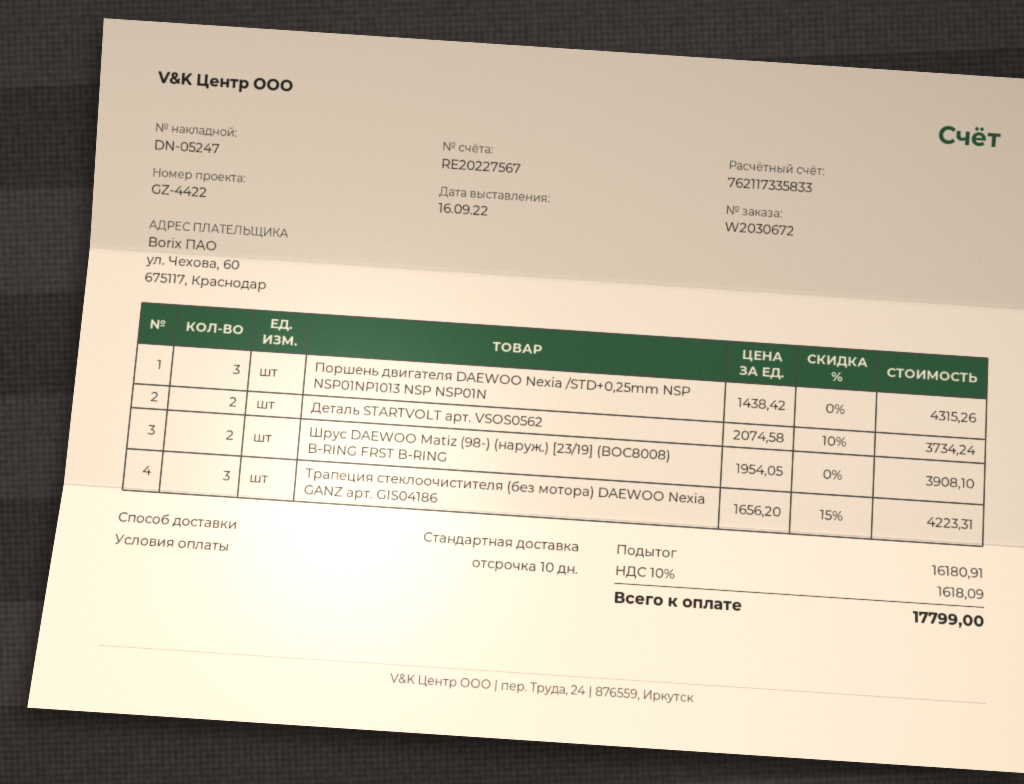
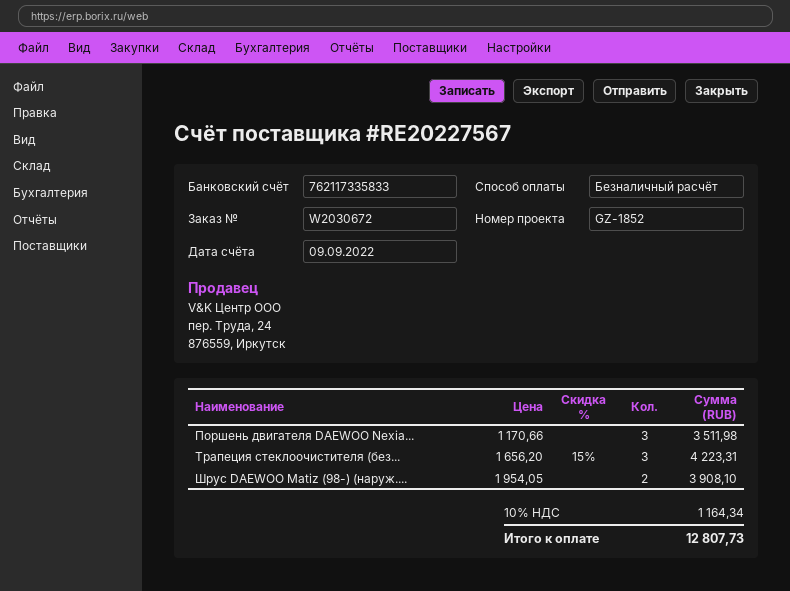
invoice date: 2022-09-16 -> 2022-09-09
reference: GZ-4422 -> GZ-1852
Поршень двигателя DAEWOO Nexia /STD+0,25mm NSP NSP01NP1013 NSP NSP01N: 3 x 1438.42 = 4315.26 -> 3 x 1170.66 = 3511.98
Деталь STARTVOLT арт. VSOS0562: 2 x 2074.58 - 10% = 3734.24 -> none
tax: 10% = 1618.09 -> 10% = 1164.34
total: 17799.00 -> 12807.73

